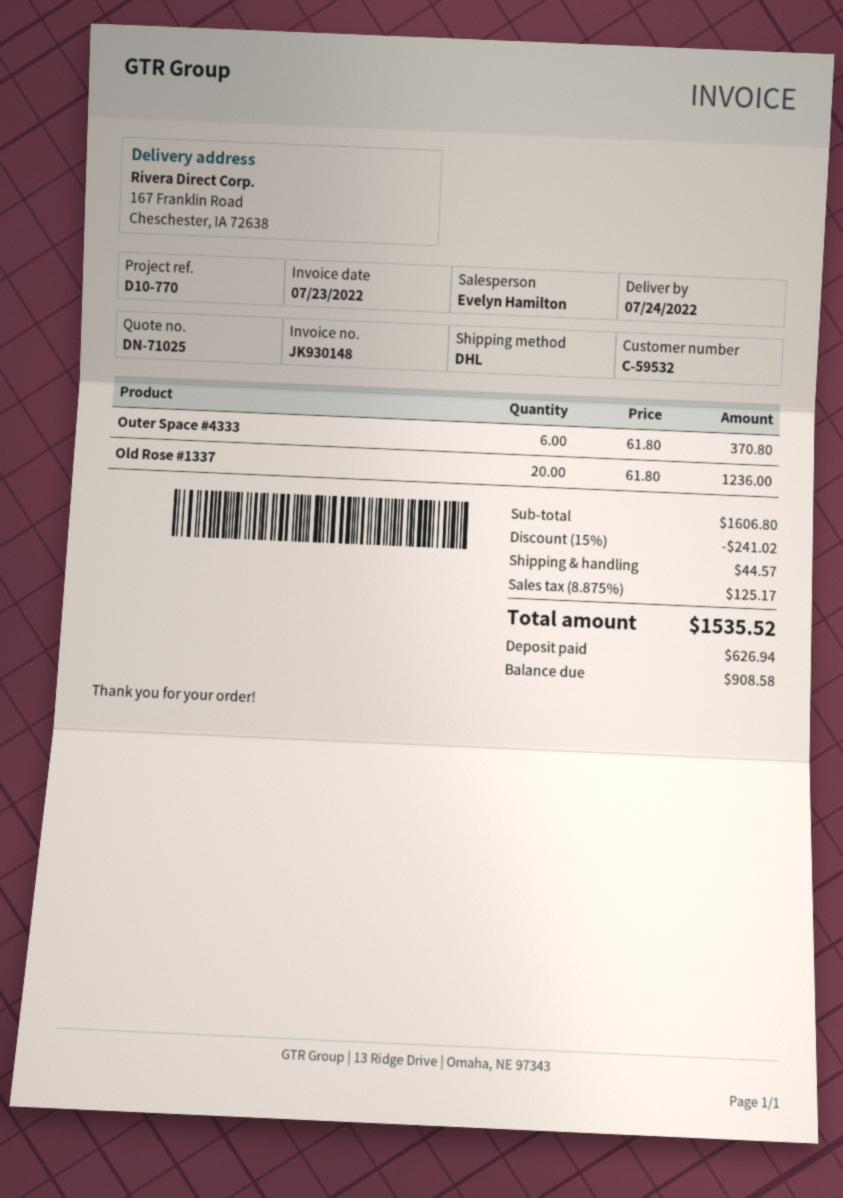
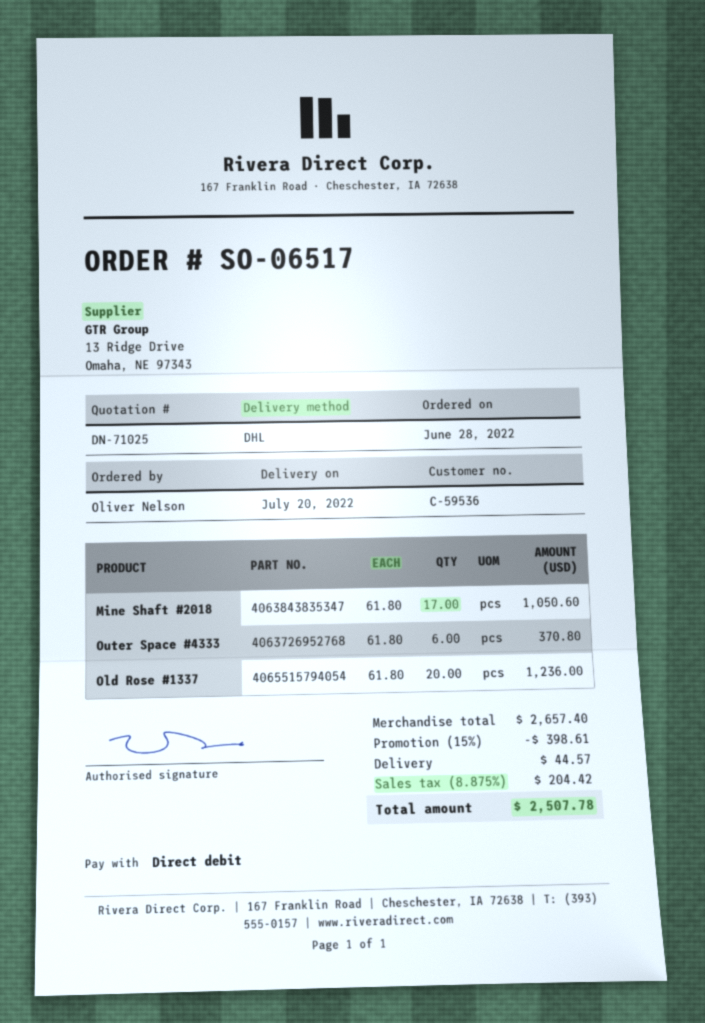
delivery date: 2022-07-24 -> 2022-07-20
customer number: C-59532 -> C-59536
Mine Shaft #2018: none -> 17 x 61.80 = 1050.60
subtotal: 1606.80 -> 2657.40
discount: 15% = 241.02 -> 15% = 398.61
tax: 8.875% = 125.17 -> 8.875% = 204.42
total: 1535.52 -> 2507.78

